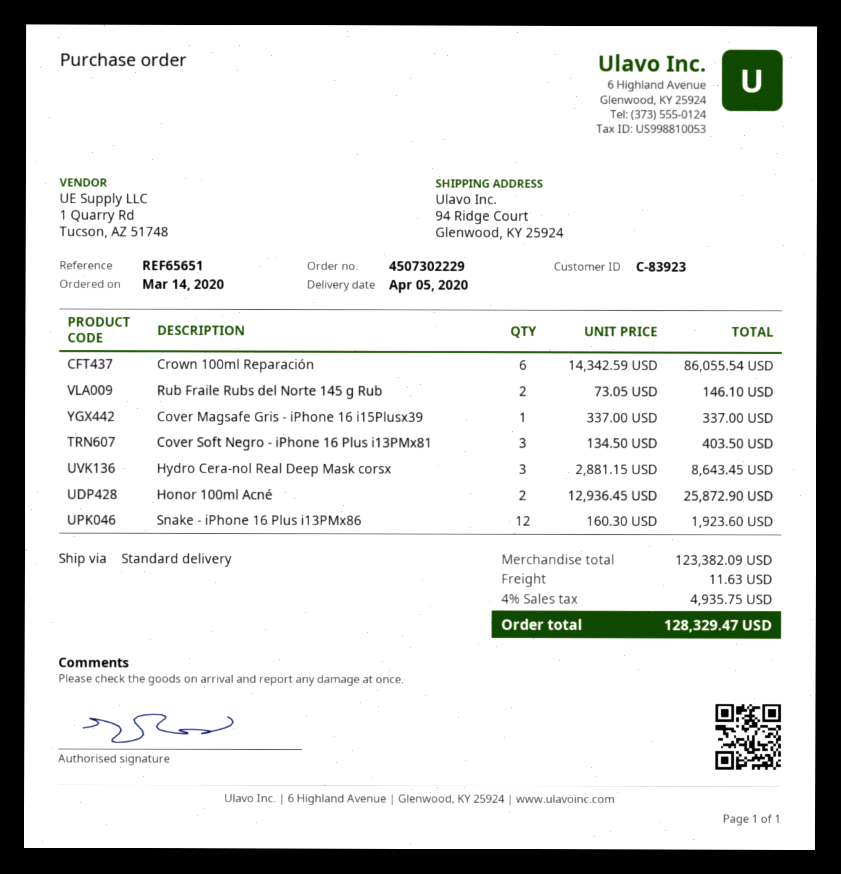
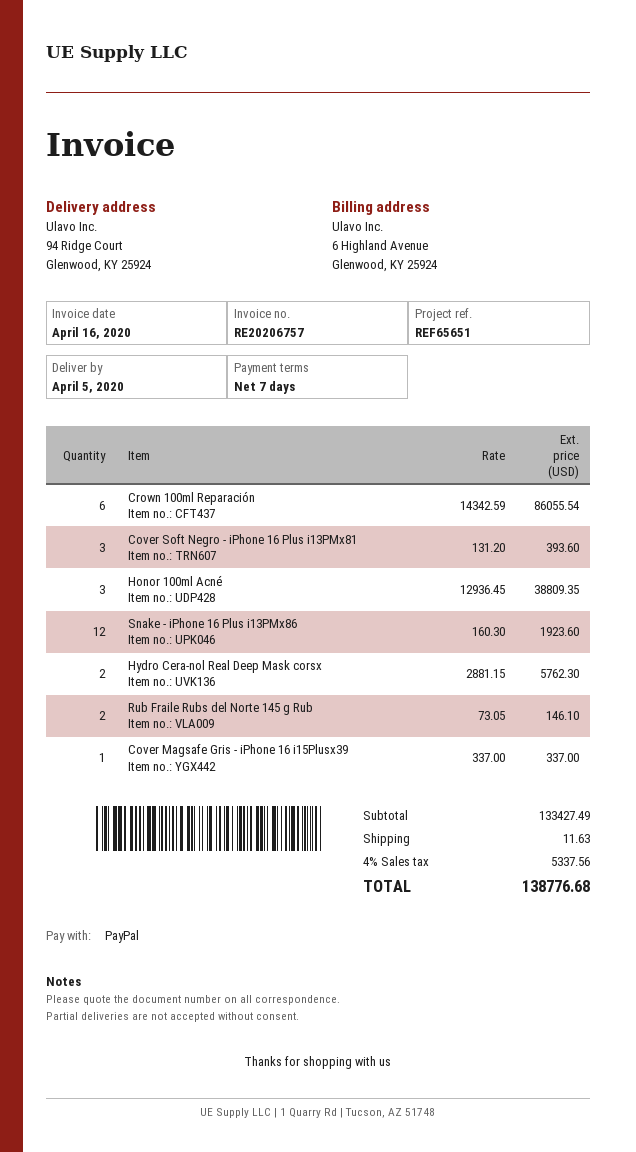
Cover Soft Negro - iPhone 16 Plus i13PMx81: 3 x 134.50 = 403.50 -> 3 x 131.20 = 393.60
Hydro Cera-nol Real Deep Mask corsx: 3 x 2881.15 = 8643.45 -> 2 x 2881.15 = 5762.30
Honor 100ml Acné: 2 x 12936.45 = 25872.90 -> 3 x 12936.45 = 38809.35
subtotal: 123382.09 -> 133427.49
tax: 4% = 4935.75 -> 4% = 5337.56
total: 128329.47 -> 138776.68

